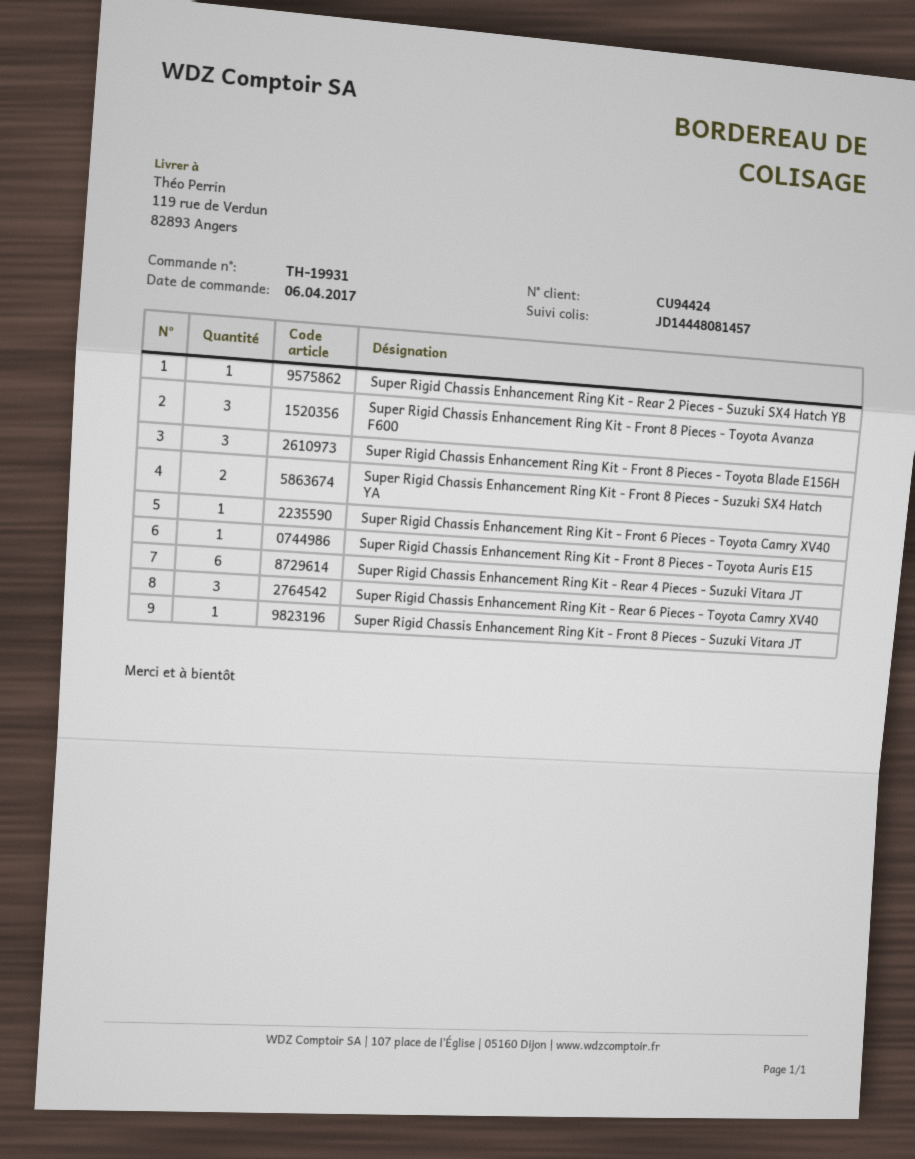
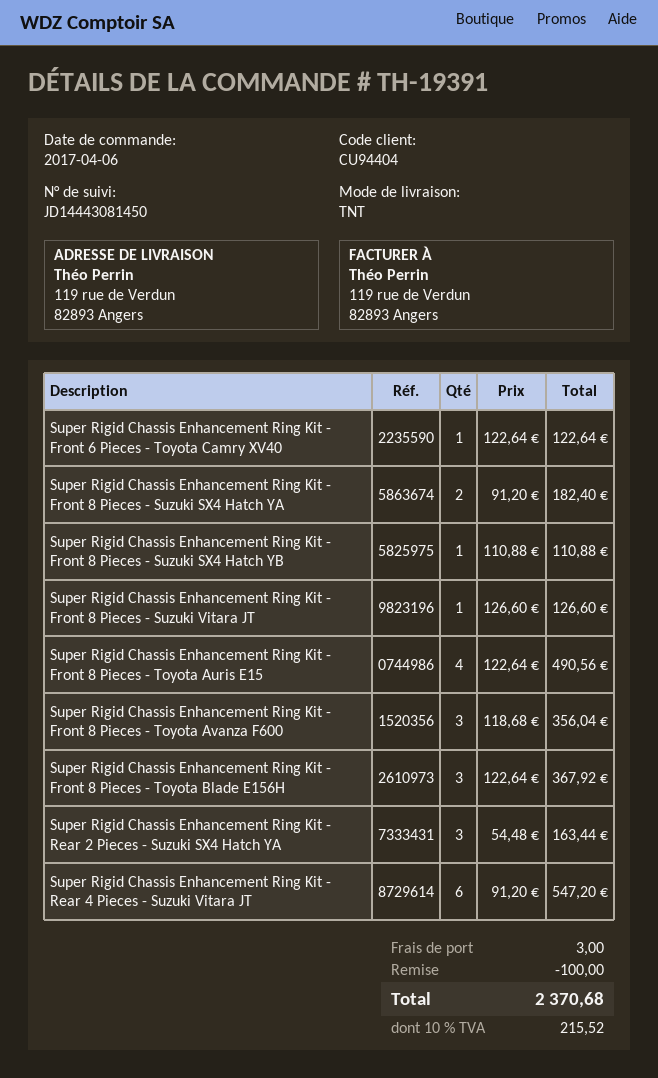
order number: TH-19931 -> TH-19391
customer number: CU94424 -> CU94404
tracking number: JD14448081457 -> JD14443081450
Super Rigid Chassis Enhancement Ring Kit - Rear 2 Pieces - Suzuki SX4 Hatch YB: 1 -> none
Super Rigid Chassis Enhancement Ring Kit - Front 8 Pieces - Toyota Auris E15: 1 -> 4
Super Rigid Chassis Enhancement Ring Kit - Rear 6 Pieces - Toyota Camry XV40: 3 -> none
Super Rigid Chassis Enhancement Ring Kit - Front 8 Pieces - Suzuki SX4 Hatch YB: none -> 1
Super Rigid Chassis Enhancement Ring Kit - Rear 2 Pieces - Suzuki SX4 Hatch YA: none -> 3

